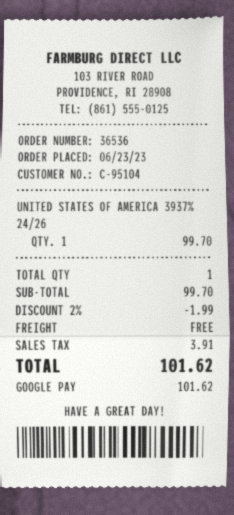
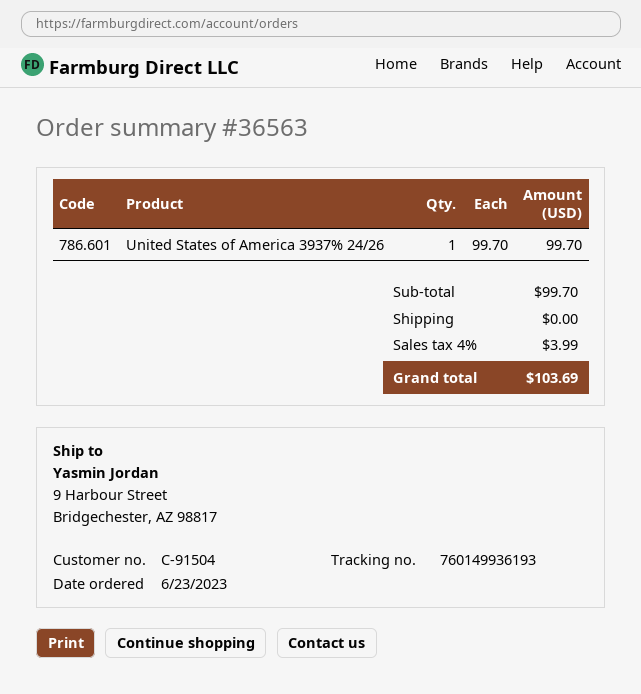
order number: 36536 -> 36563
customer number: C-95104 -> C-91504
discount: 2% = 1.99 -> none
tax: 3.91 -> 3.99
total: 101.62 -> 103.69

